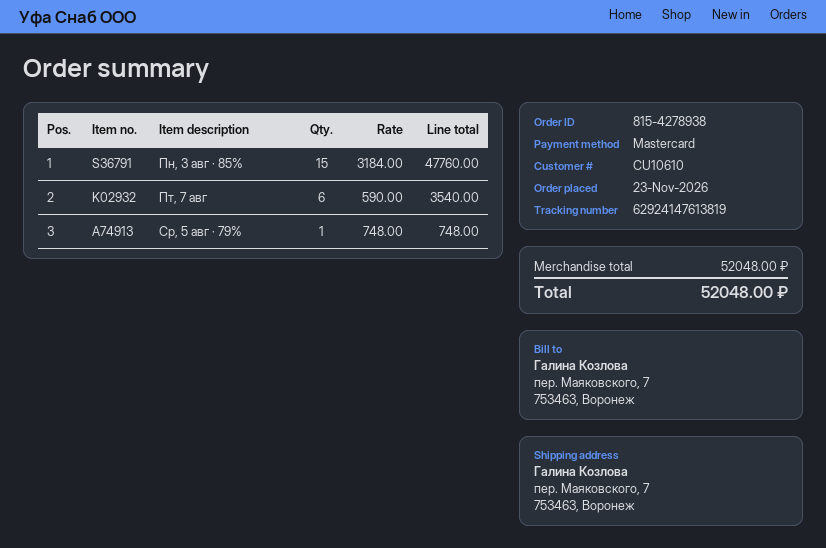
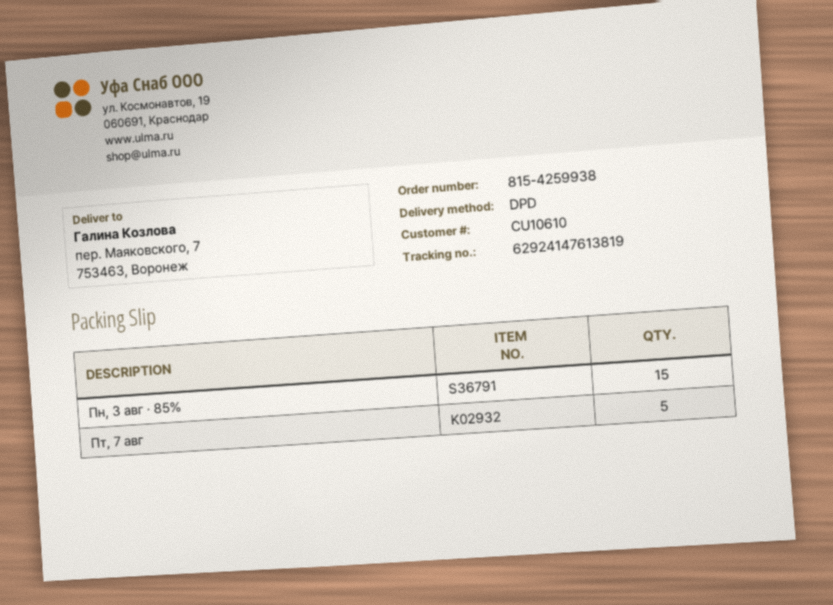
order number: 815-4278938 -> 815-4259938
Пт, 7 авг: 6 -> 5
Ср, 5 авг · 79%: 1 -> none

